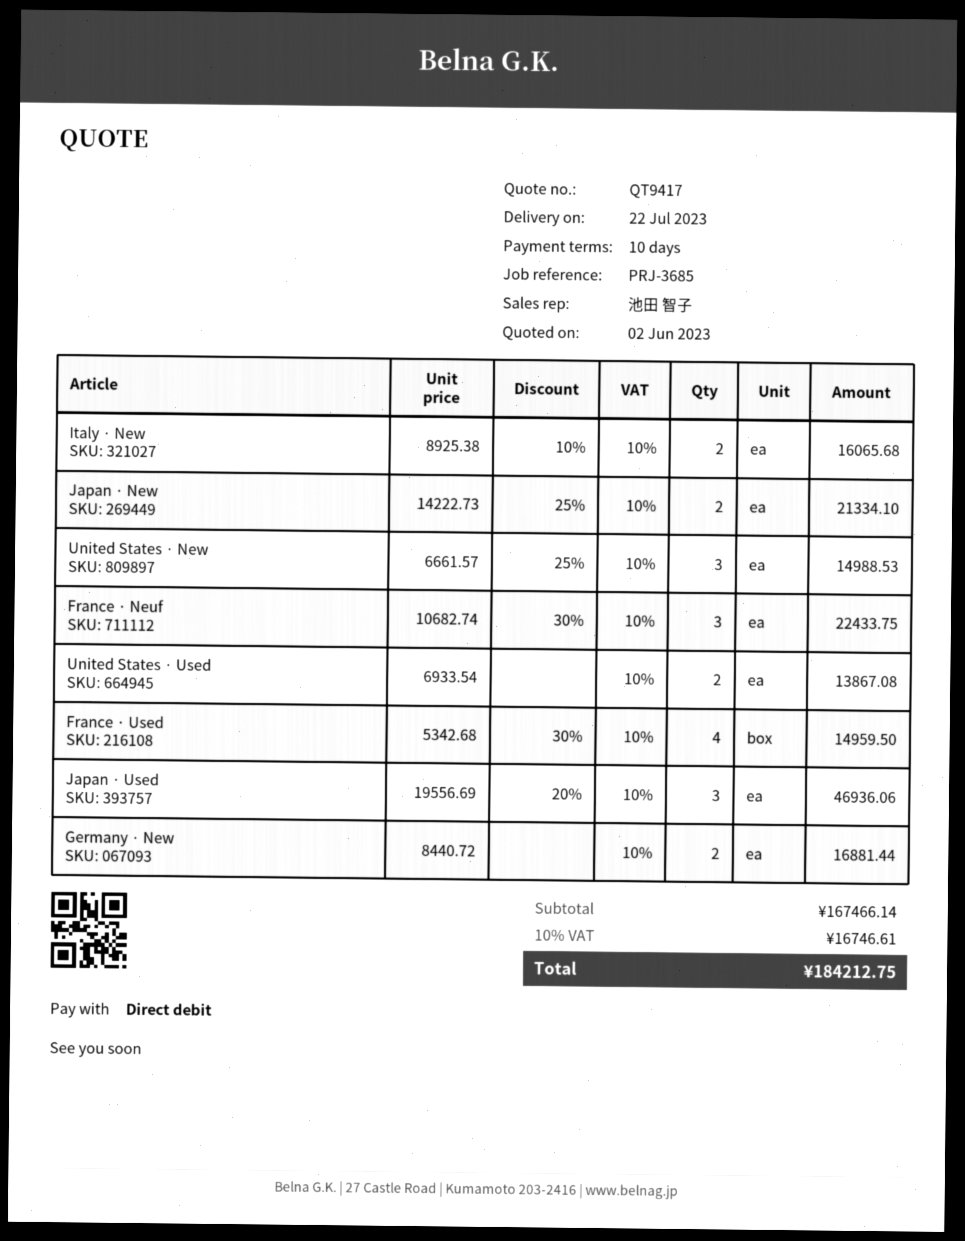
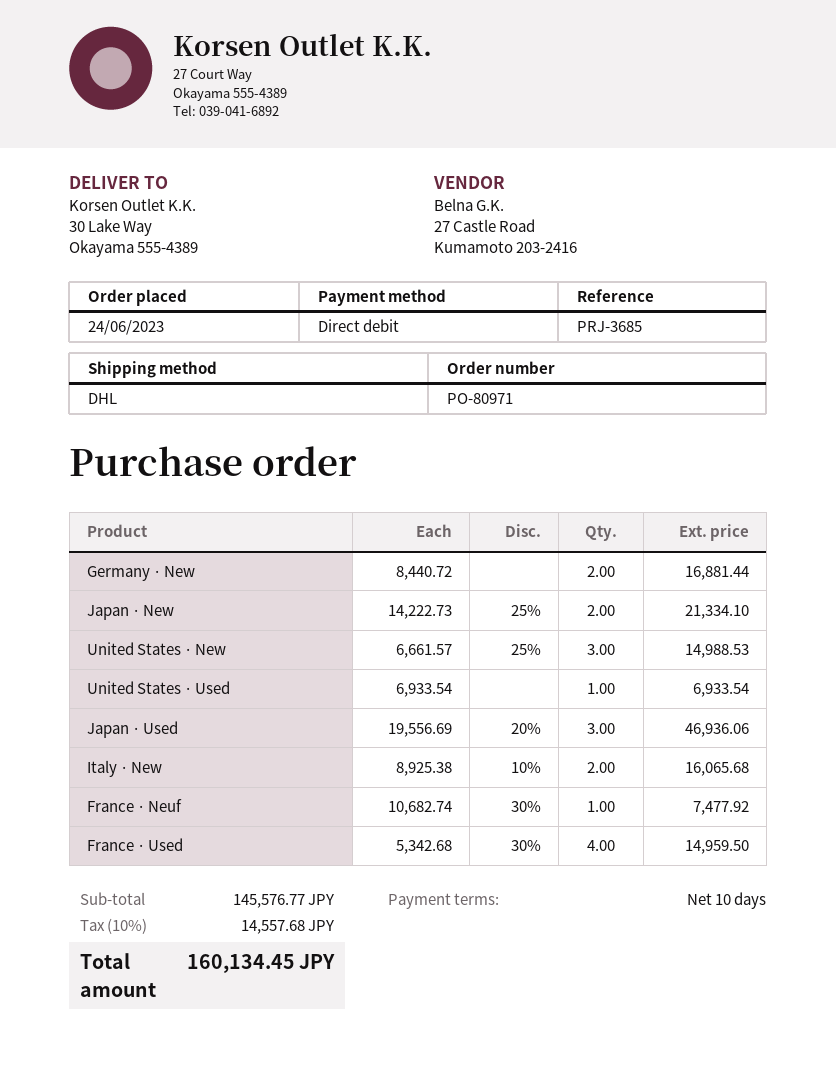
France · Neuf: 3 x 10682.74 - 30% = 22433.75 -> 1 x 10682.74 - 30% = 7477.92
United States · Used: 2 x 6933.54 = 13867.08 -> 1 x 6933.54 = 6933.54
subtotal: 167466.14 -> 145576.77
tax: 10% = 16746.61 -> 10% = 14557.68
total: 184212.75 -> 160134.45

